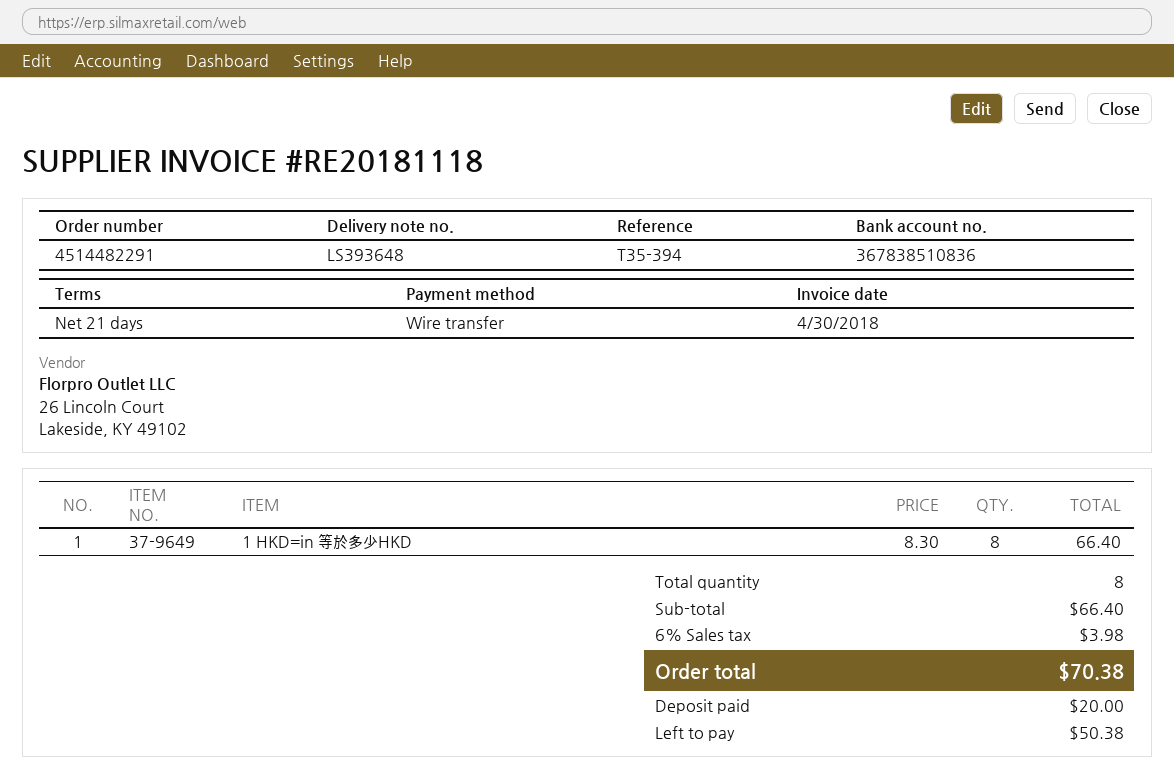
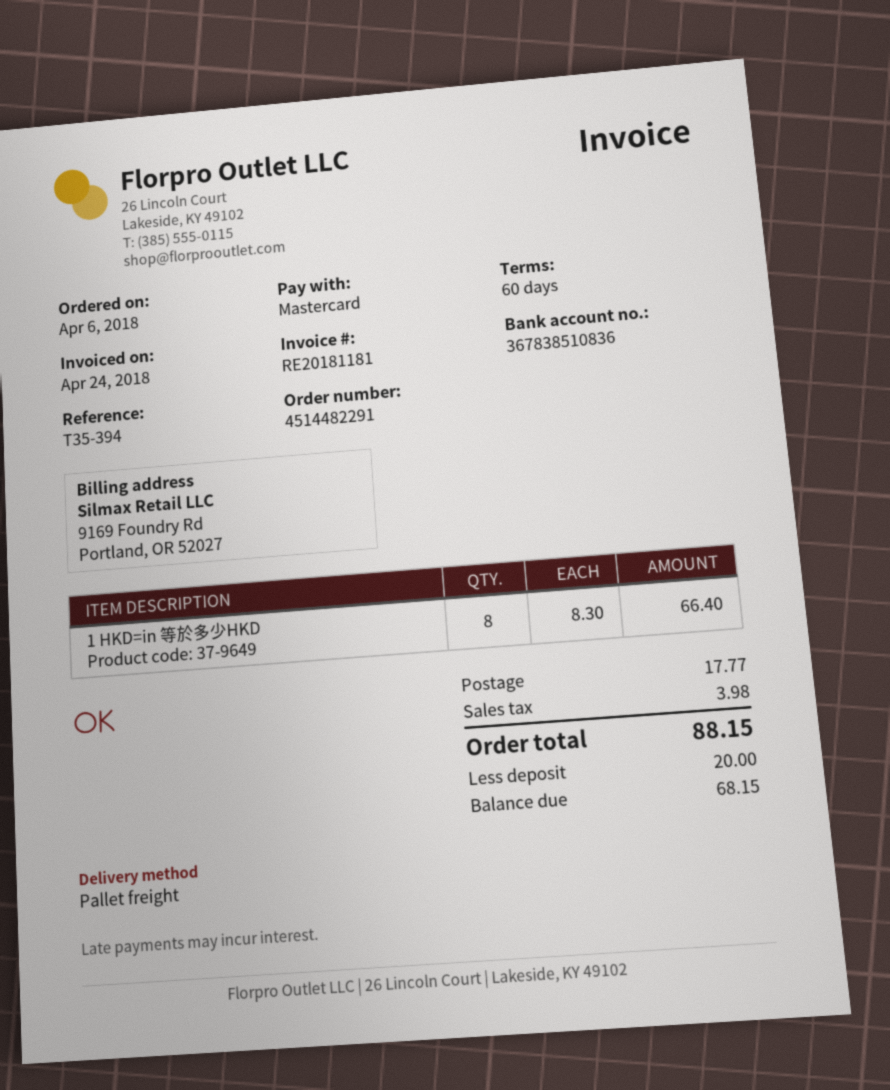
invoice number: RE20181118 -> RE20181181
invoice date: 2018-04-30 -> 2018-04-24
payment terms: 21 days -> 60 days
payment method: bank transfer -> Mastercard
shipping: none -> 17.77
total: 70.38 -> 88.15
balance: 50.38 -> 68.15

